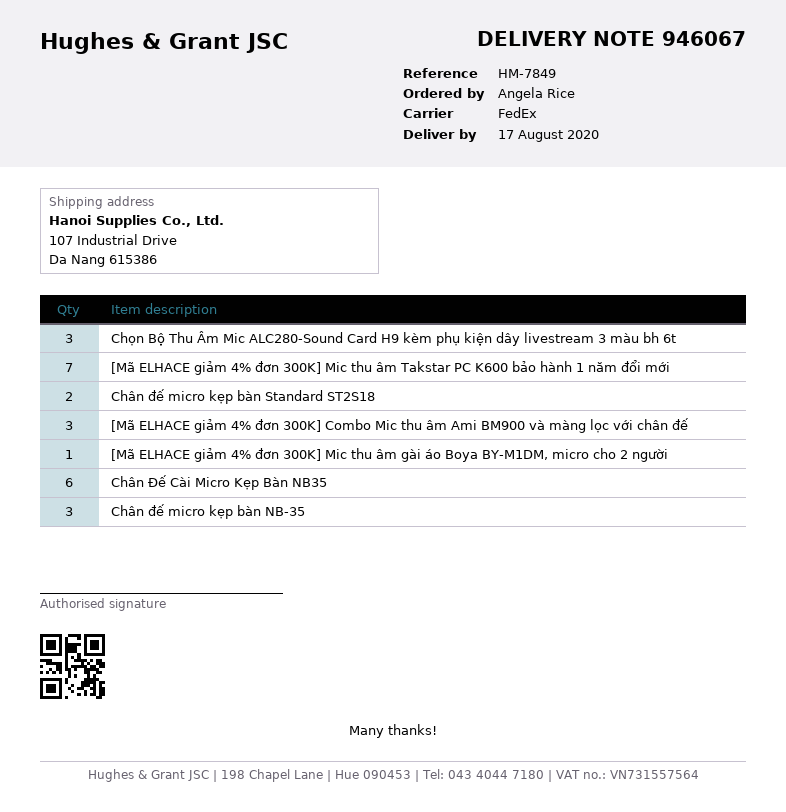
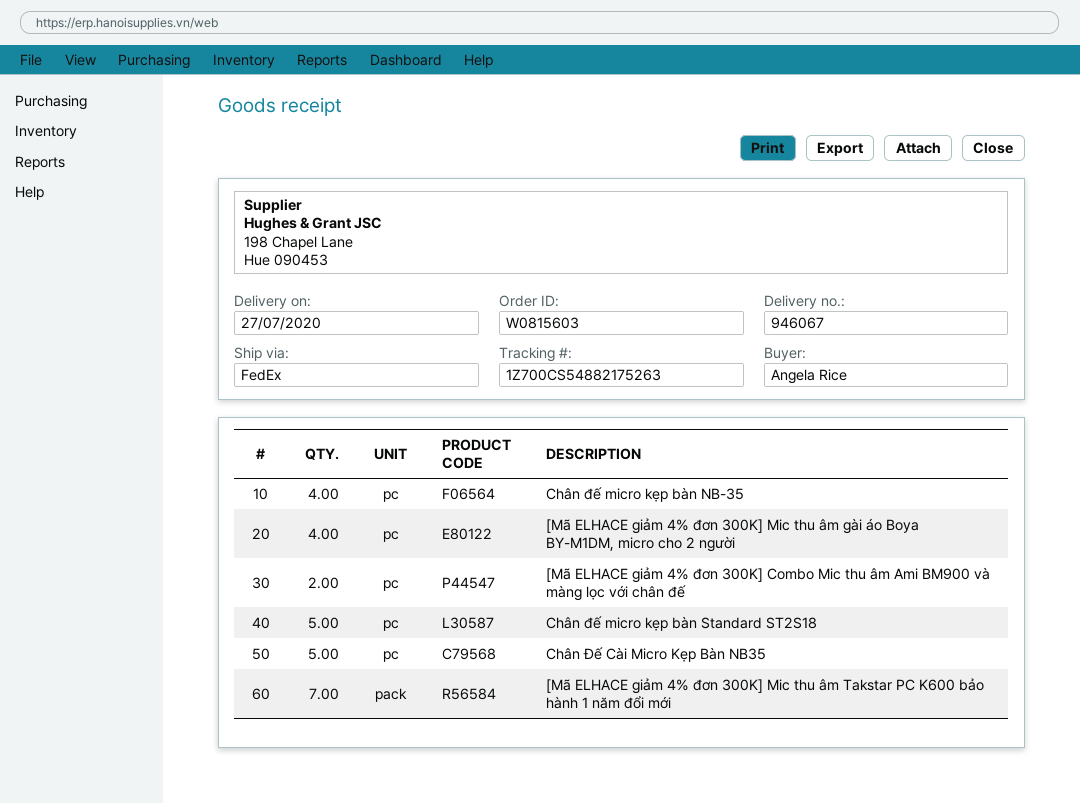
delivery date: 2020-08-17 -> 2020-07-27
Chọn Bộ Thu Âm Mic ALC280-Sound Card H9 kèm phụ kiện dây livestream 3 màu bh 6t: 3 -> none
Chân đế micro kẹp bàn Standard ST2S18: 2 -> 5
[Mã ELHACE giảm 4% đơn 300K] Combo Mic thu âm Ami BM900 và màng lọc với chân đế: 3 -> 2
[Mã ELHACE giảm 4% đơn 300K] Mic thu âm gài áo Boya BY-M1DM, micro cho 2 người: 1 -> 4
Chân Đế Cài Micro Kẹp Bàn NB35: 6 -> 5
Chân đế micro kẹp bàn NB-35: 3 -> 4

